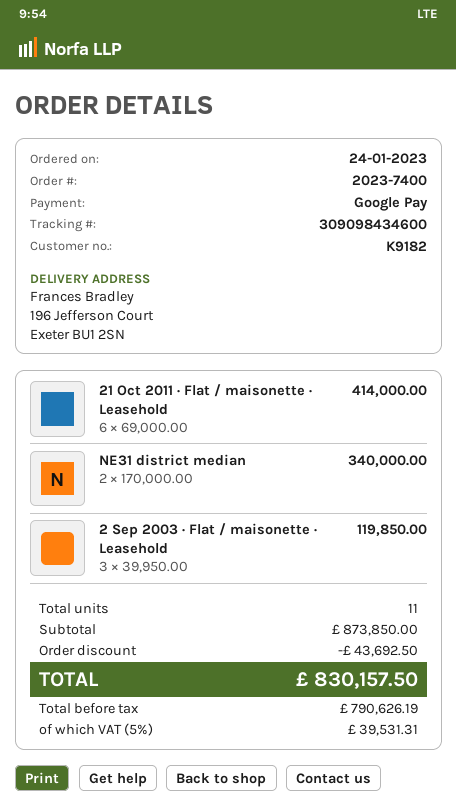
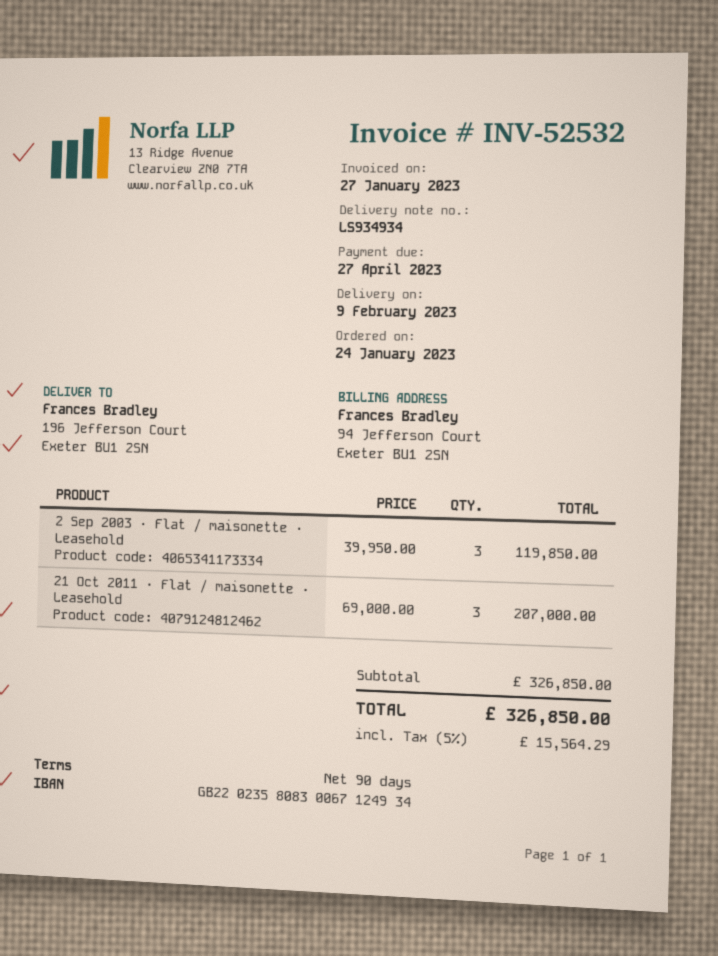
21 Oct 2011 · Flat / maisonette · Leasehold: 6 x 69000.00 = 414000.00 -> 3 x 69000.00 = 207000.00
NE31 district median: 2 x 170000.00 = 340000.00 -> none
subtotal: 873850.00 -> 326850.00
discount: 43692.50 -> none
tax: 5% = 39531.31 -> 5% = 15564.29
total: 830157.50 -> 326850.00

